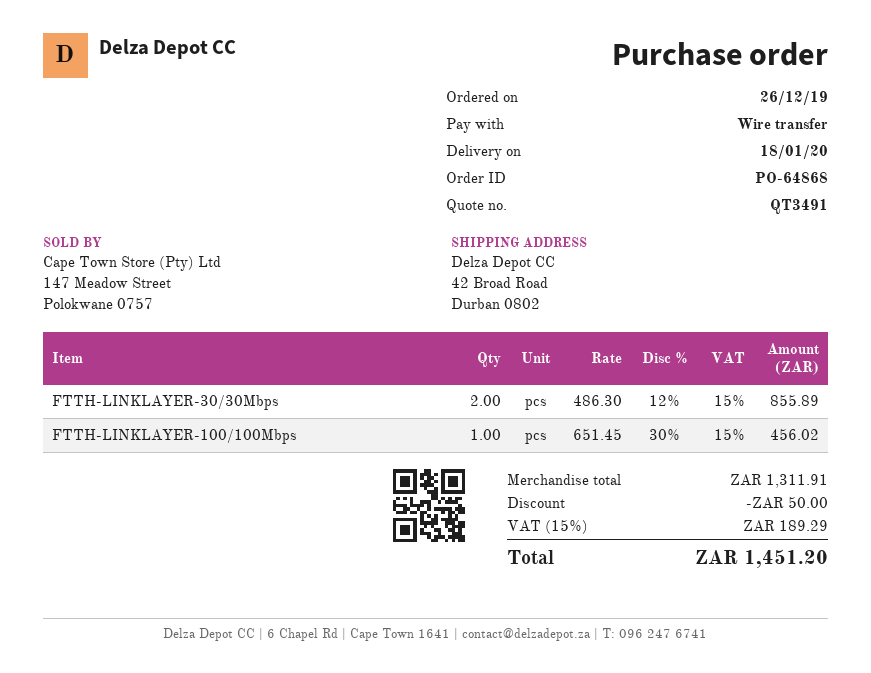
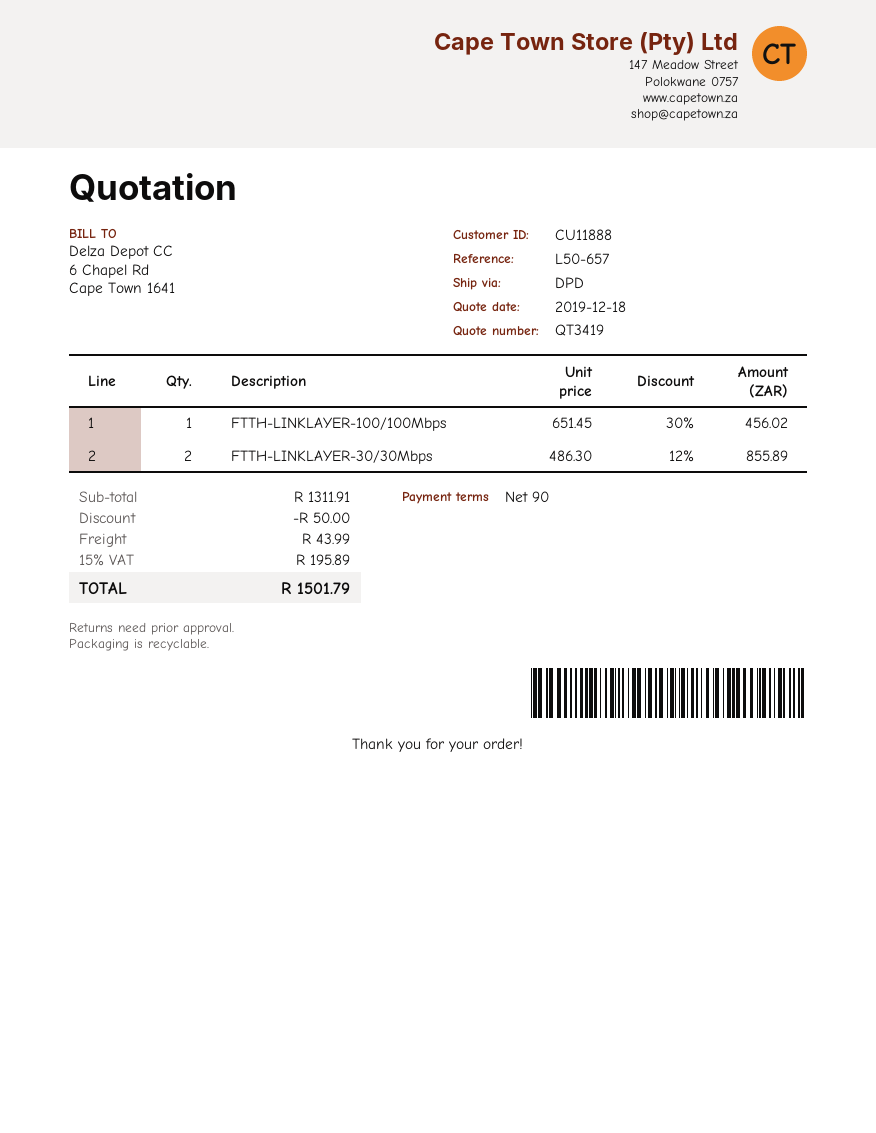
quote number: QT3491 -> QT3419
shipping: none -> 43.99
tax: 15% = 189.29 -> 15% = 195.89
total: 1451.20 -> 1501.79

